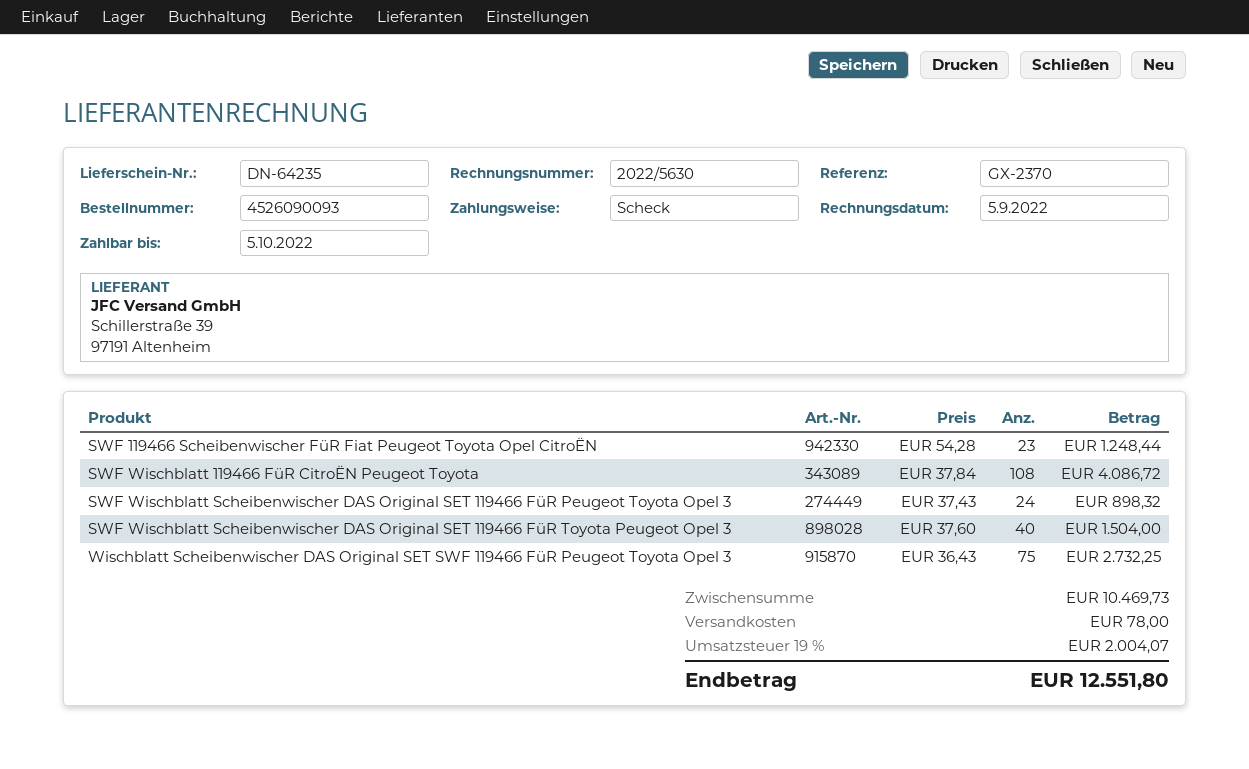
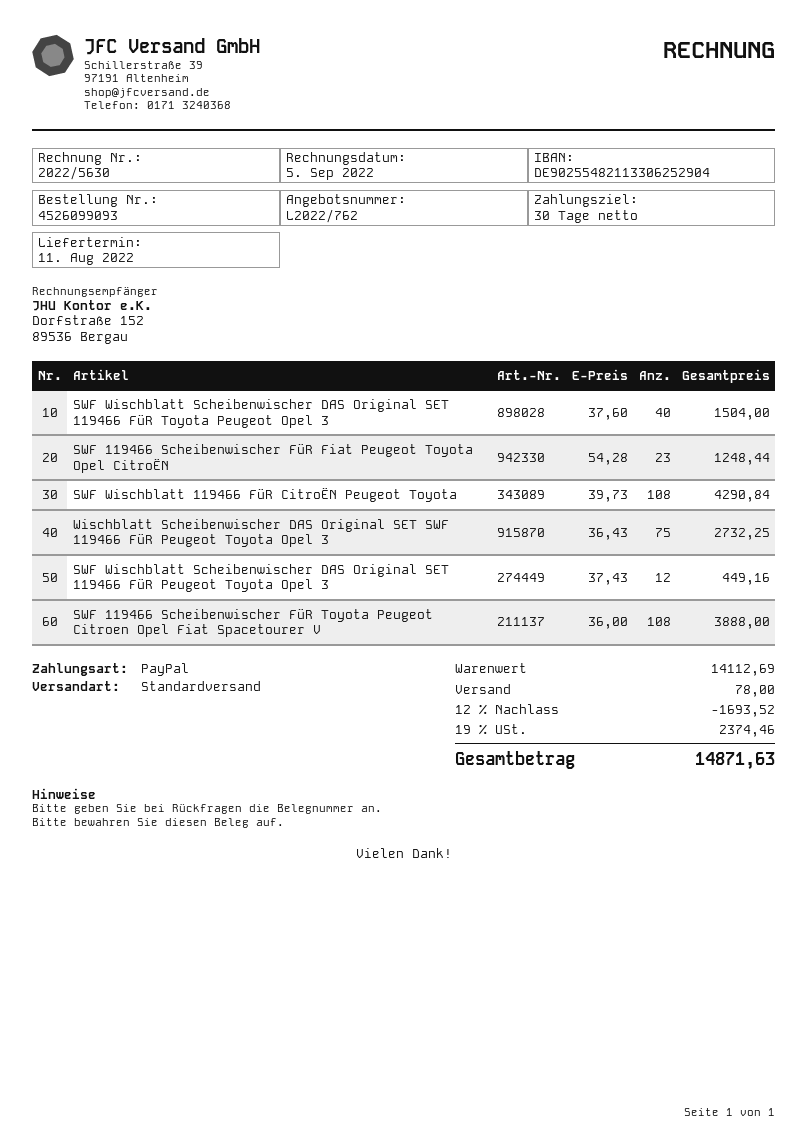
order number: 4526090093 -> 4526099093
payment method: cheque -> PayPal
SWF Wischblatt 119466 FüR CitroËN Peugeot Toyota: 108 x 37.84 = 4086.72 -> 108 x 39.73 = 4290.84
SWF Wischblatt Scheibenwischer DAS Original SET 119466 FüR Peugeot Toyota Opel 3: 24 x 37.43 = 898.32 -> 12 x 37.43 = 449.16
SWF 119466 Scheibenwischer FüR Toyota Peugeot Citroen Opel Fiat Spacetourer V: none -> 108 x 36.00 = 3888.00
subtotal: 10469.73 -> 14112.69
discount: none -> 12% = 1693.52
tax: 19% = 2004.07 -> 19% = 2374.46
total: 12551.80 -> 14871.63

